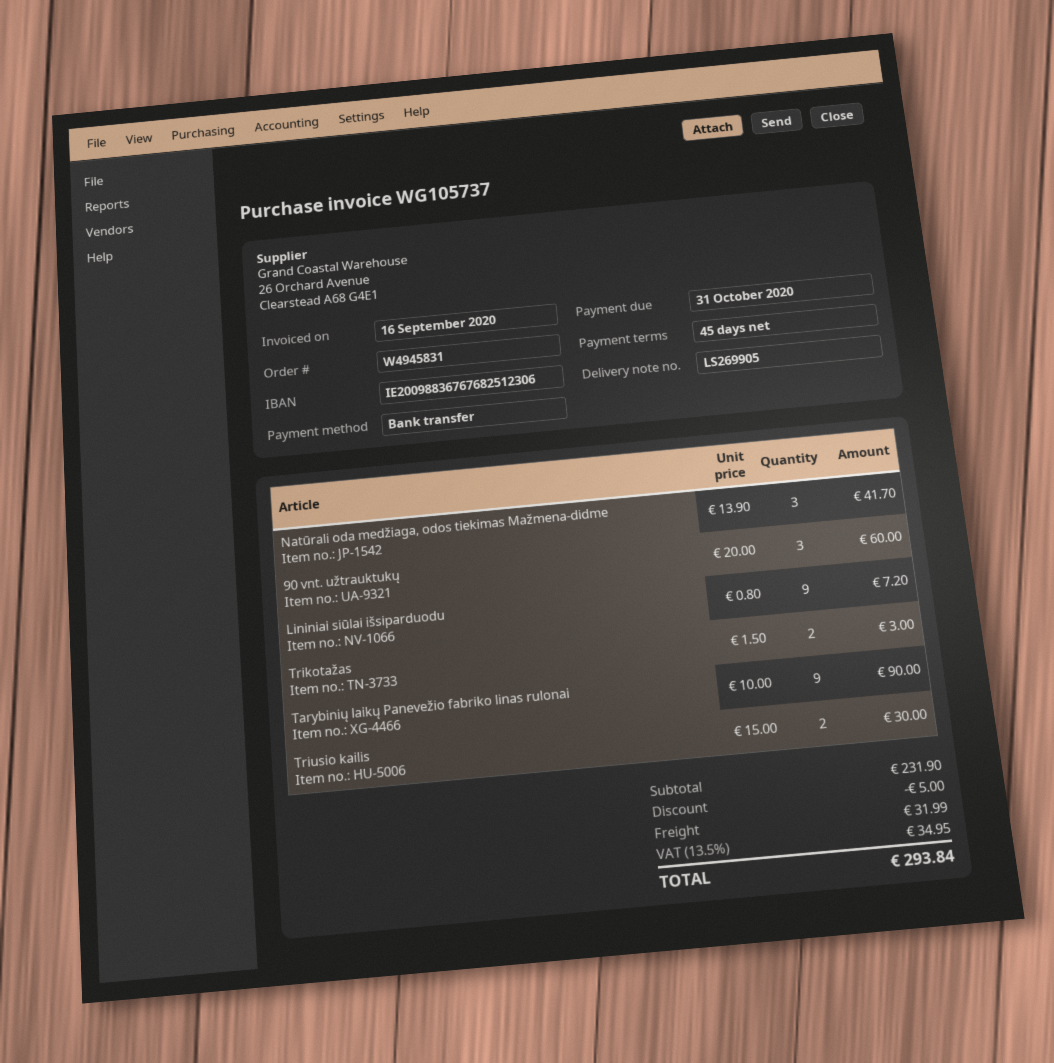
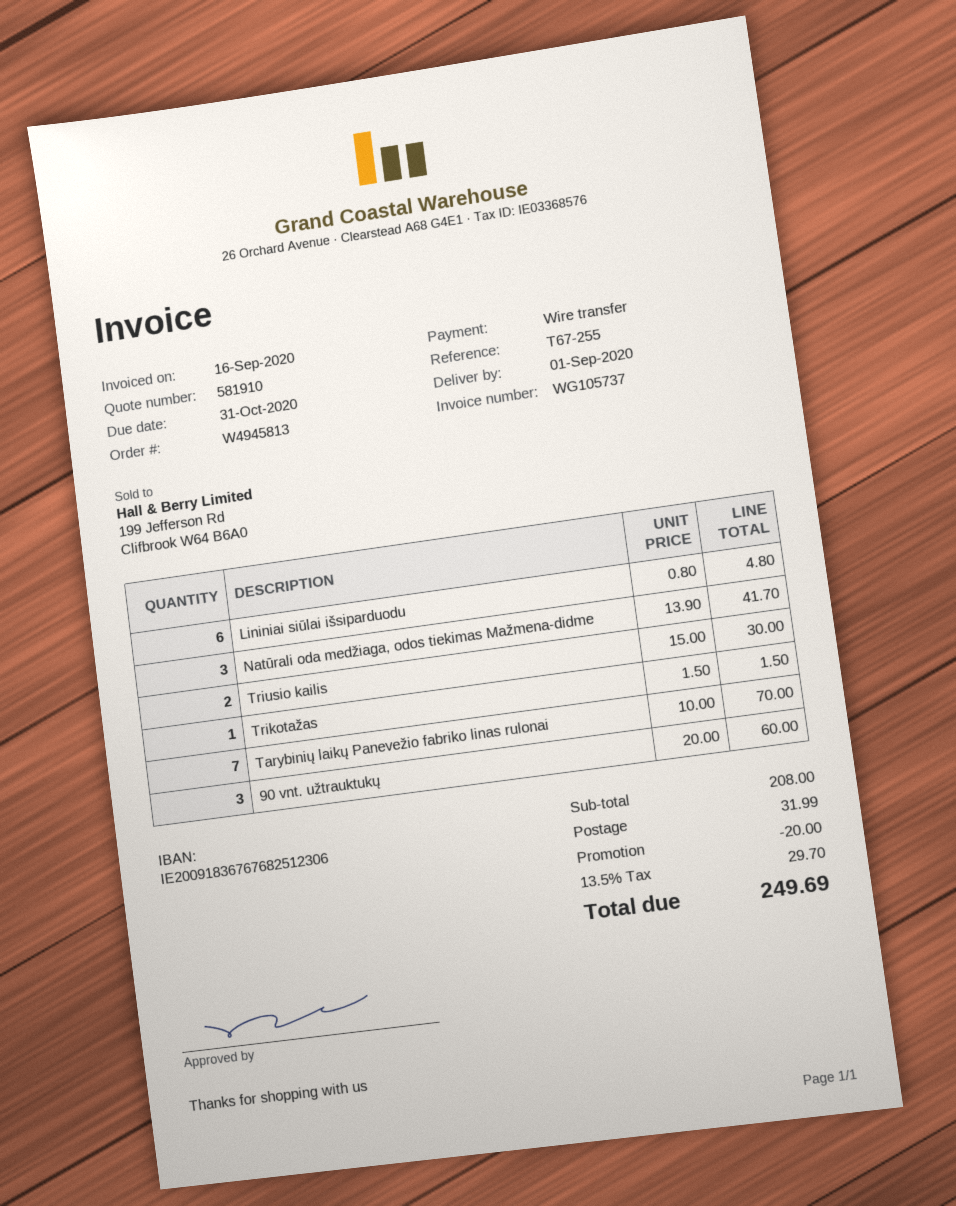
order number: W4945831 -> W4945813
bank account: IE20098836767682512306 -> IE20091836767682512306
Lininiai siūlai išsiparduodu: 9 x 0.80 = 7.20 -> 6 x 0.80 = 4.80
Trikotažas: 2 x 1.50 = 3.00 -> 1 x 1.50 = 1.50
Tarybinių laikų Panevežio fabriko linas rulonai: 9 x 10.00 = 90.00 -> 7 x 10.00 = 70.00
subtotal: 231.90 -> 208.00
discount: 5.00 -> 20.00
tax: 13.5% = 34.95 -> 13.5% = 29.70
total: 293.84 -> 249.69

